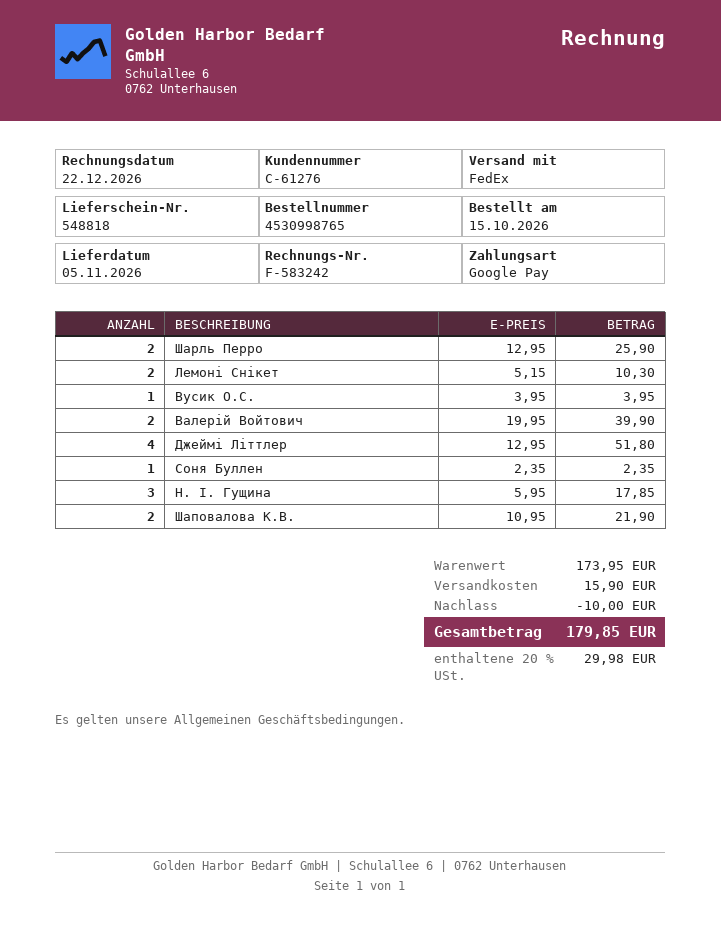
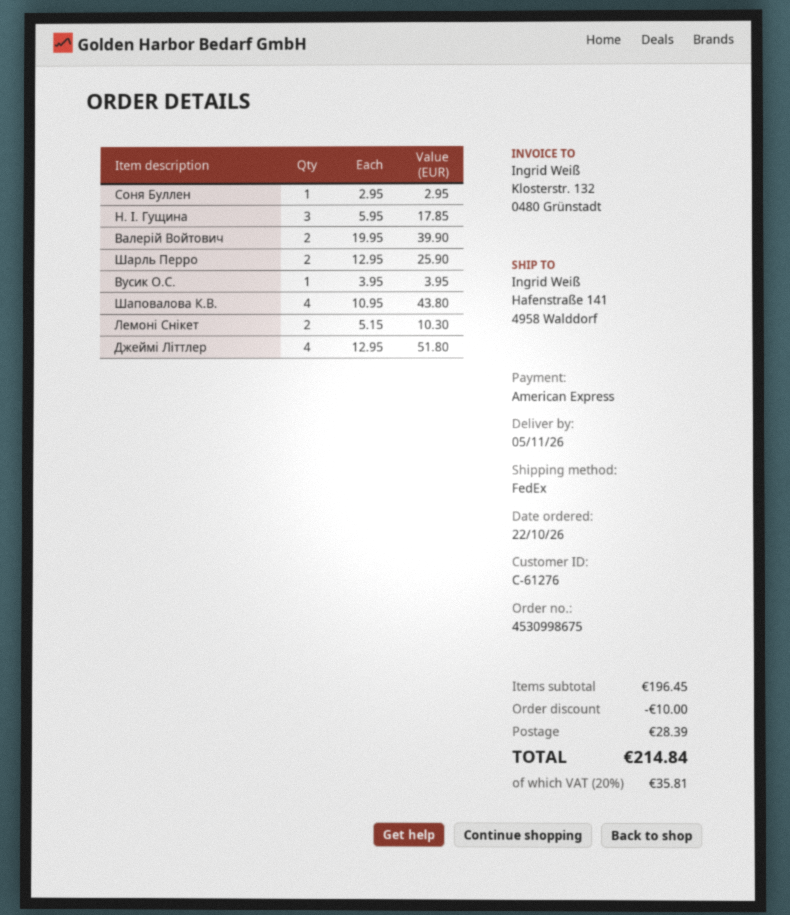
order number: 4530998765 -> 4530998675
order date: 2026-10-15 -> 2026-10-22
payment method: Google Pay -> American Express
Соня Буллен: 1 x 2.35 = 2.35 -> 1 x 2.95 = 2.95
Шаповалова К.В.: 2 x 10.95 = 21.90 -> 4 x 10.95 = 43.80
subtotal: 173.95 -> 196.45
shipping: 15.90 -> 28.39
tax: 20% = 29.98 -> 20% = 35.81
total: 179.85 -> 214.84

